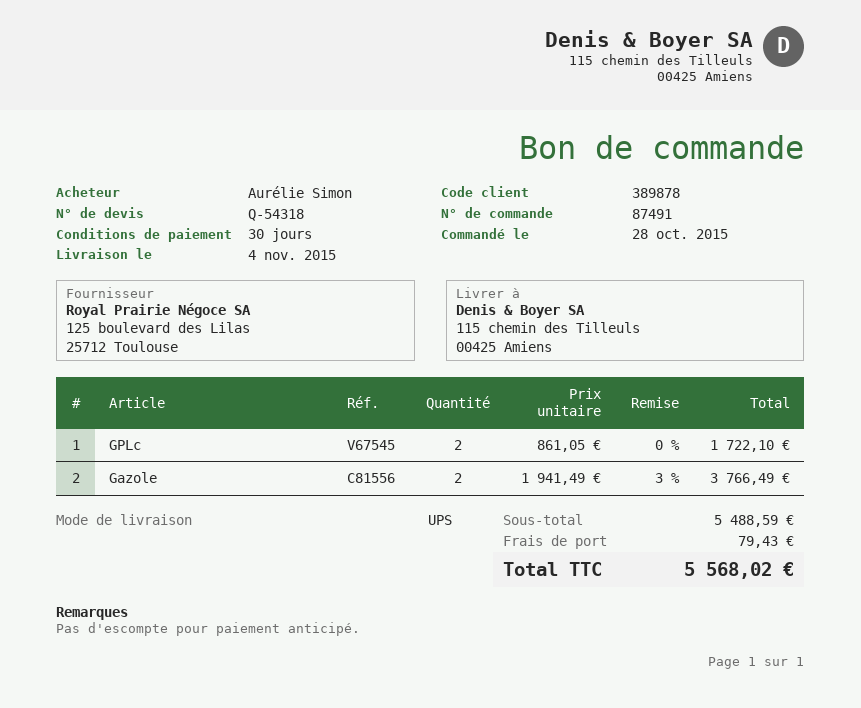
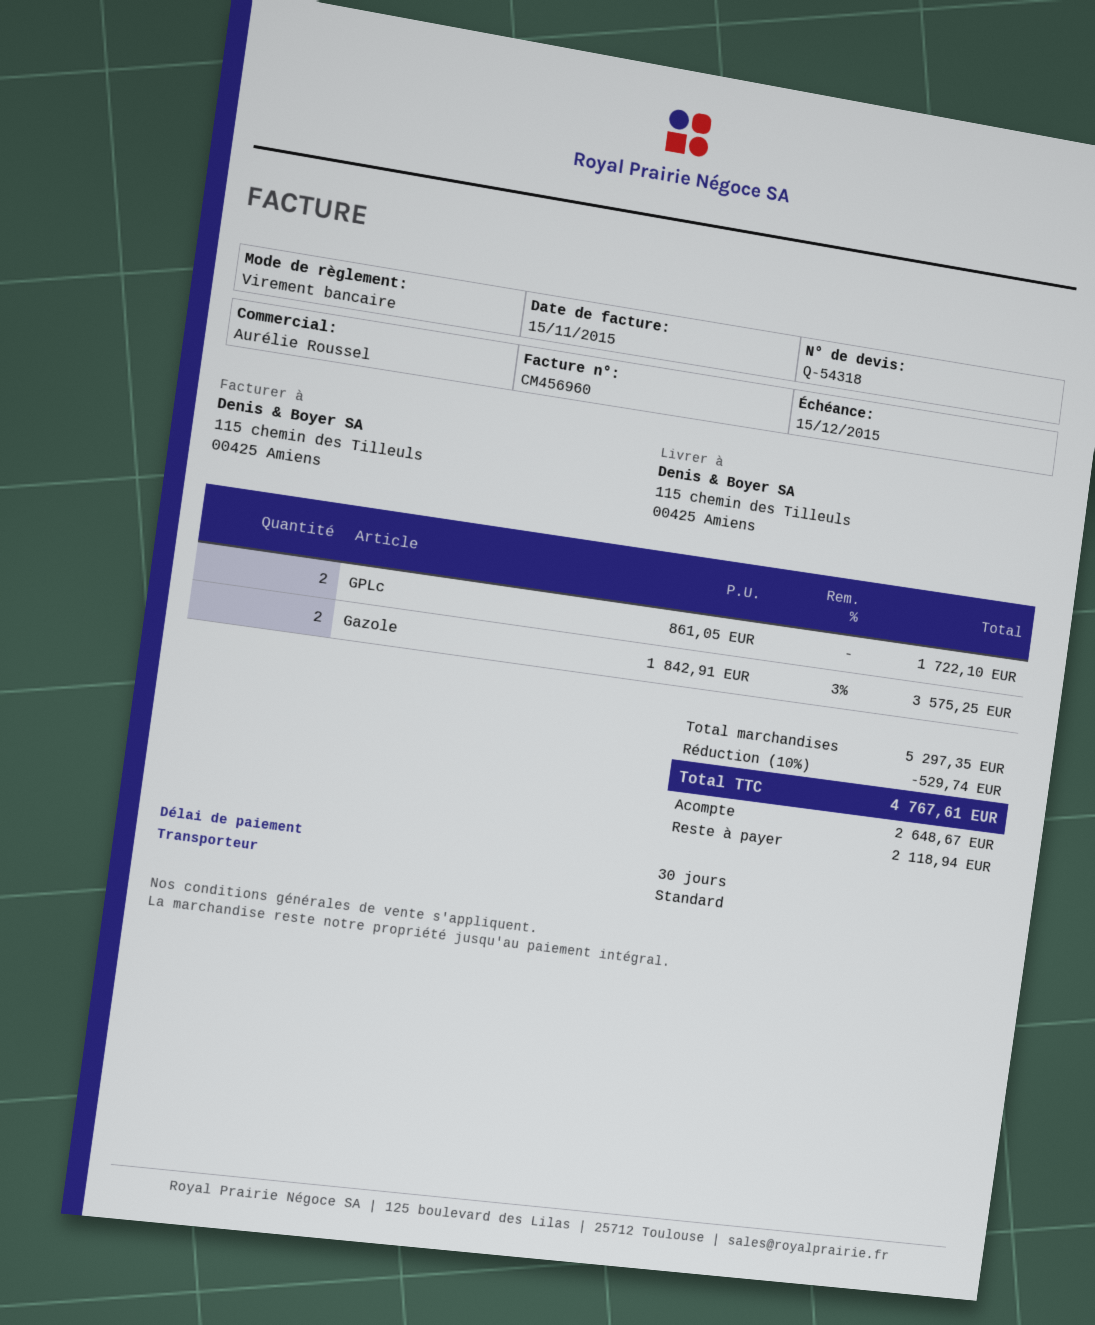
shipping method: UPS -> standard
Gazole: 2 x 1941.49 - 3% = 3766.49 -> 2 x 1842.91 - 3% = 3575.25
subtotal: 5488.59 -> 5297.35
discount: none -> 10% = 529.74
shipping: 79.43 -> none
total: 5568.02 -> 4767.61

